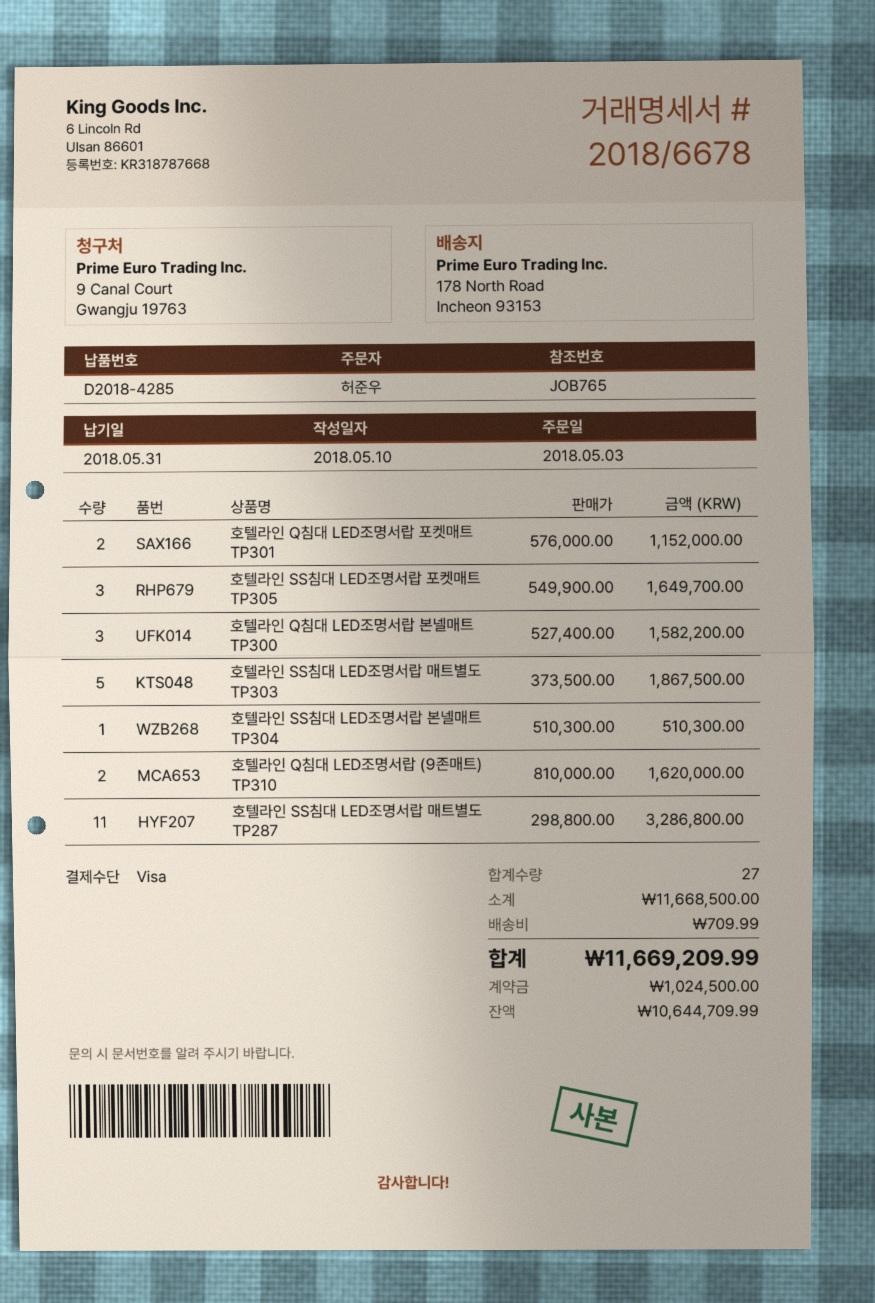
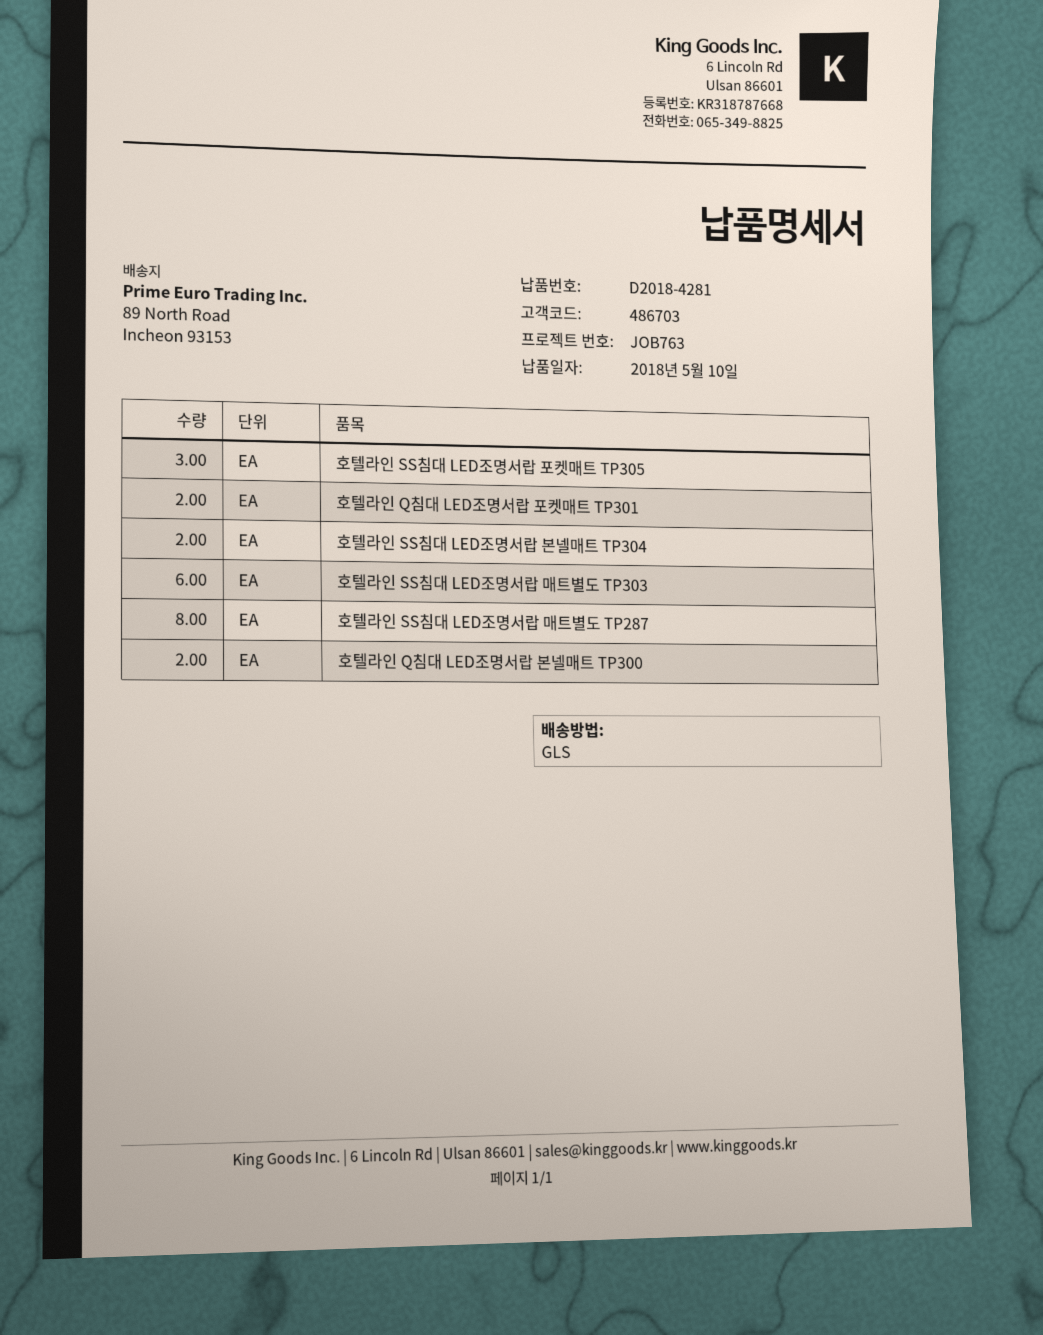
delivery note number: D2018-4285 -> D2018-4281
delivery date: 2018-05-31 -> 2018-05-10
reference: JOB765 -> JOB763
ship to: 178 North Road, Incheon 93153 -> 89 North Road, Incheon 93153
호텔라인 Q침대 LED조명서랍 본넬매트 TP300: 3 -> 2
호텔라인 SS침대 LED조명서랍 매트별도 TP303: 5 -> 6
호텔라인 SS침대 LED조명서랍 본넬매트 TP304: 1 -> 2
호텔라인 Q침대 LED조명서랍 (9존매트) TP310: 2 -> none
호텔라인 SS침대 LED조명서랍 매트별도 TP287: 11 -> 8

